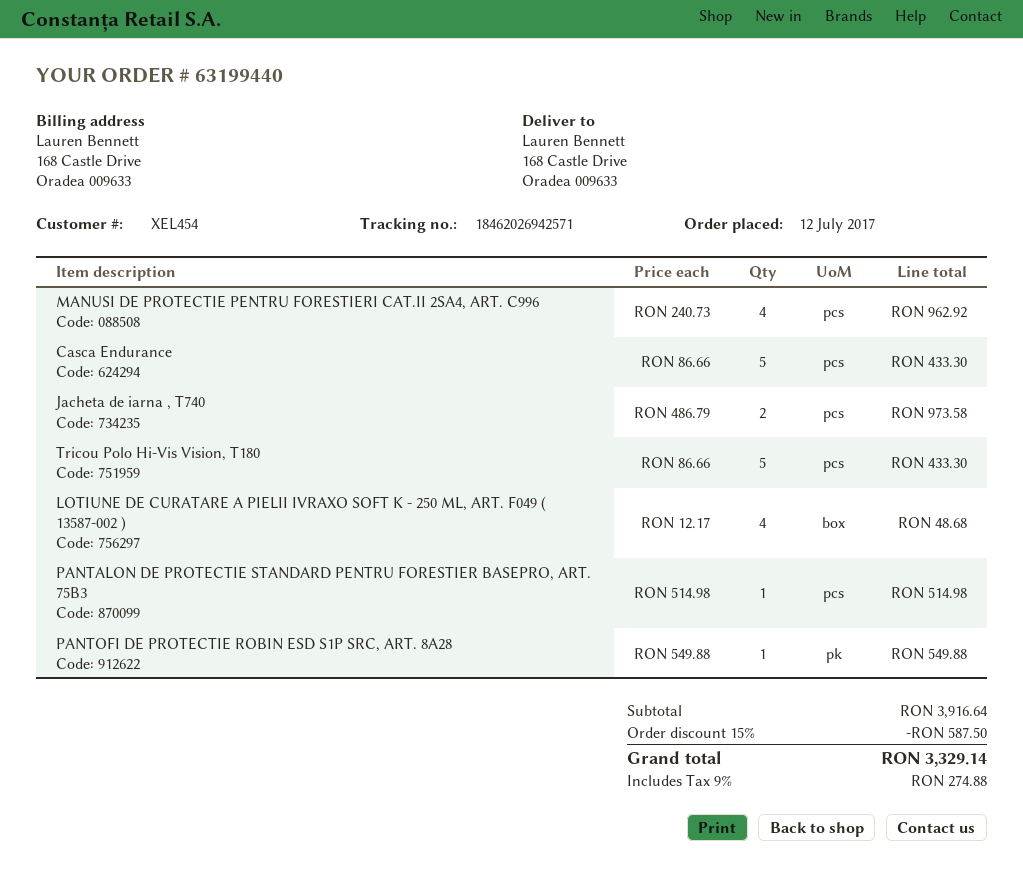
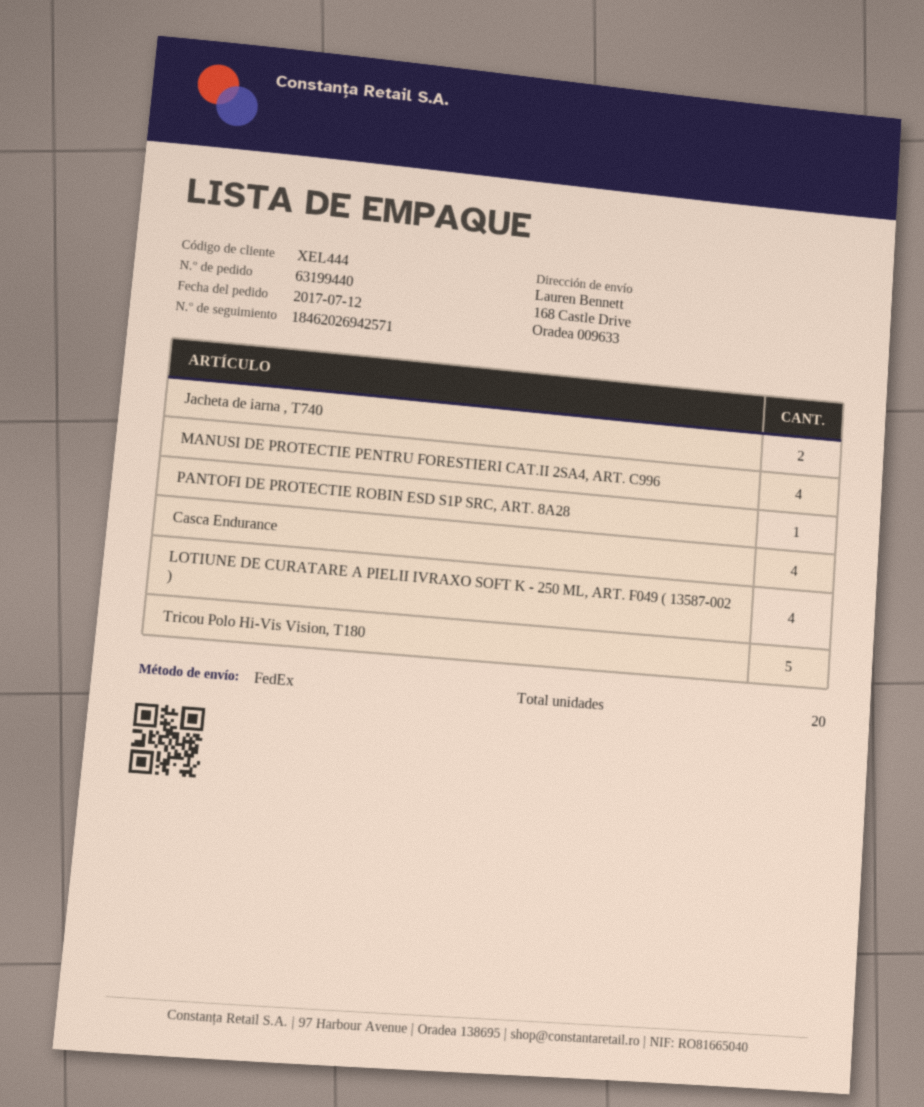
customer number: XEL454 -> XEL444
Casca Endurance: 5 -> 4
PANTALON DE PROTECTIE STANDARD PENTRU FORESTIER BASEPRO, ART. 75B3: 1 -> none

